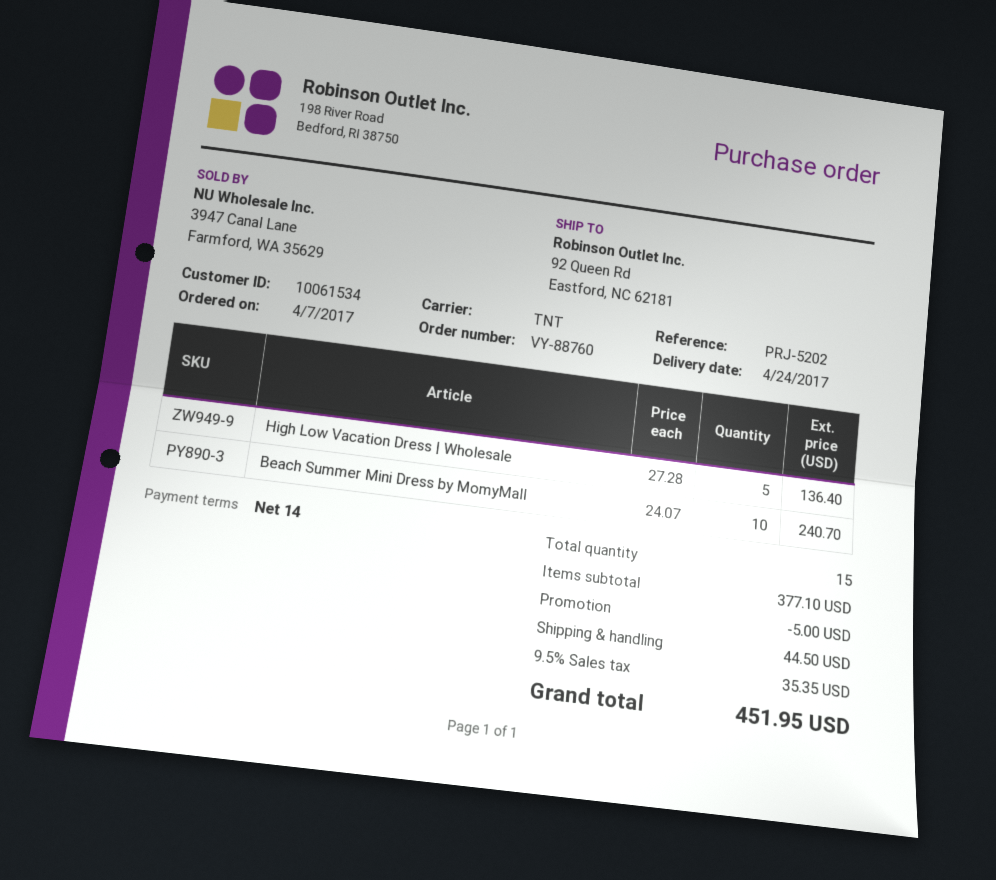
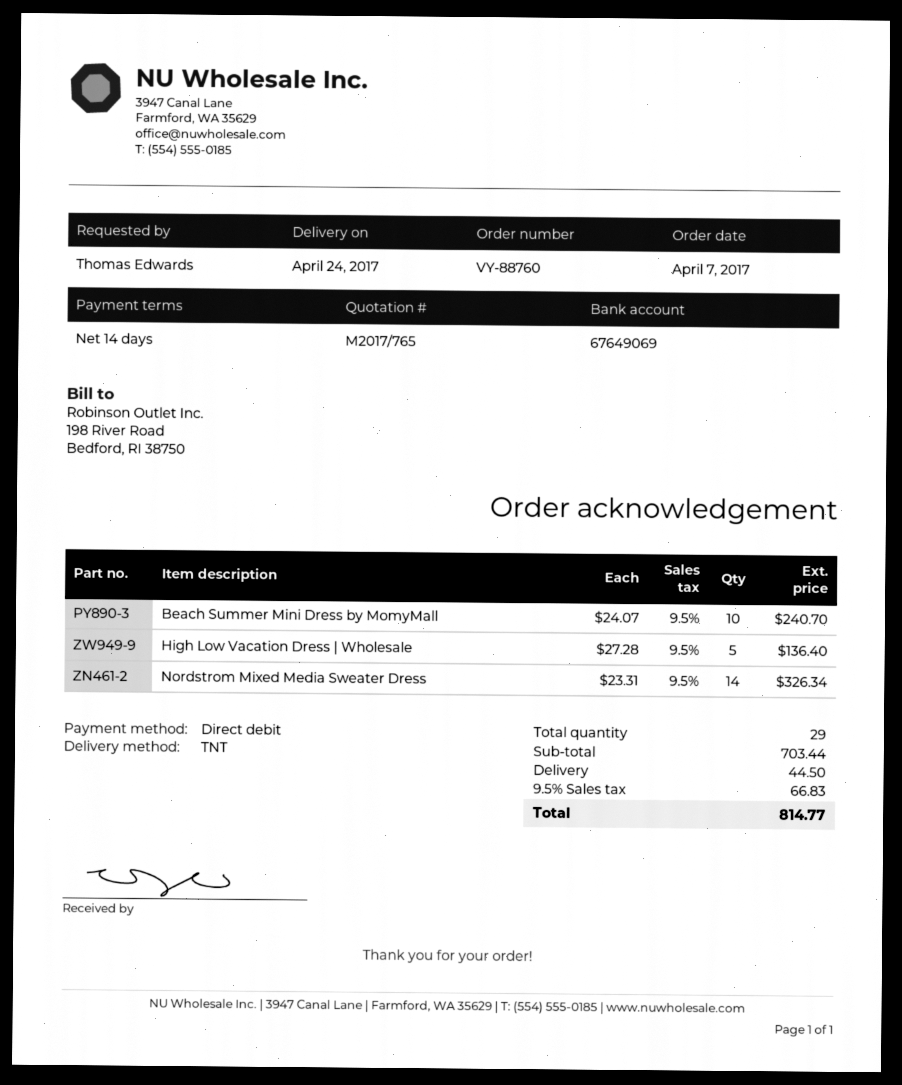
Nordstrom Mixed Media Sweater Dress: none -> 14 x 23.31 = 326.34
total quantity: 15 -> 29
subtotal: 377.10 -> 703.44
discount: 5.00 -> none
tax: 9.5% = 35.35 -> 9.5% = 66.83
total: 451.95 -> 814.77

